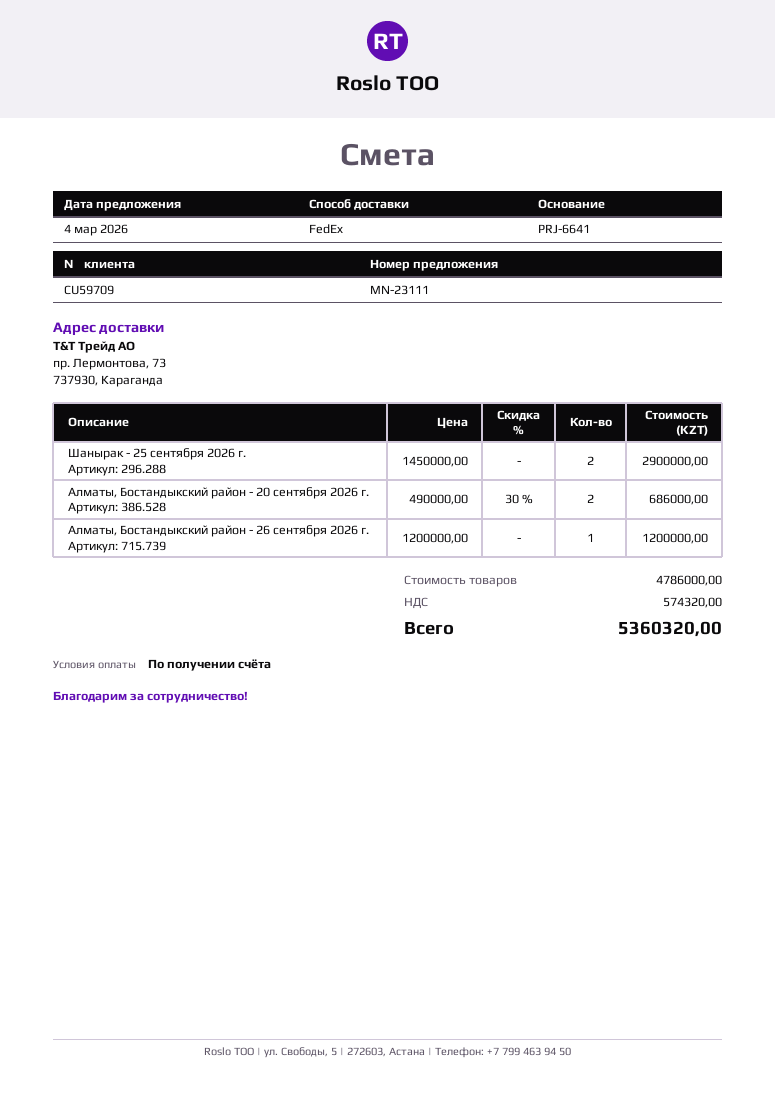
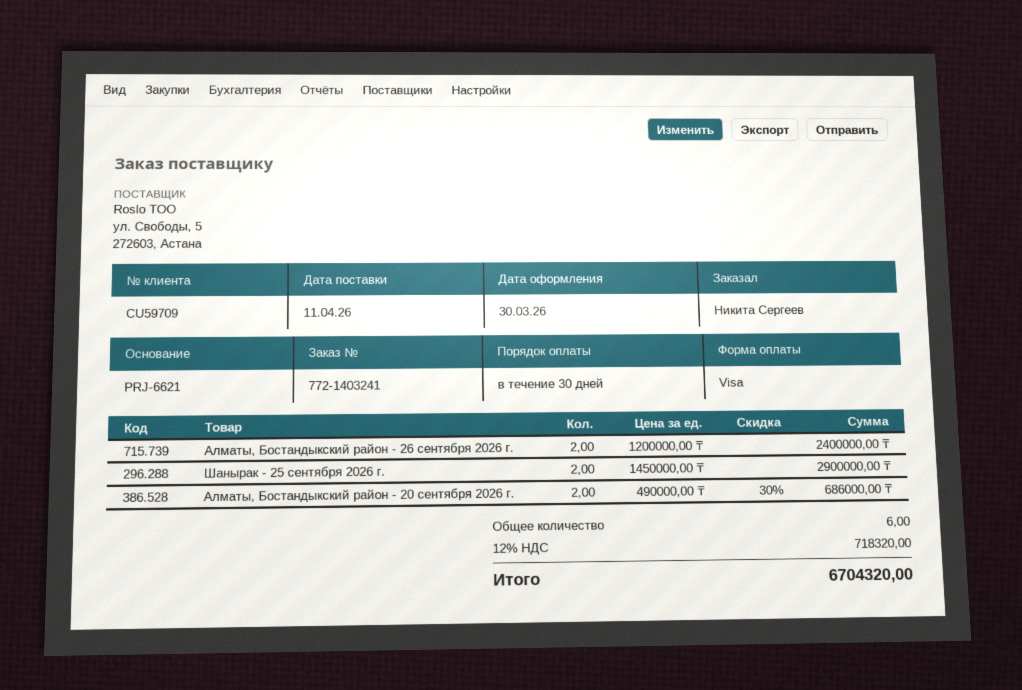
payment terms: on receipt -> 30 days
reference: PRJ-6641 -> PRJ-6621
Алматы, Бостандыкский район - 26 сентября 2026 г.: 1 x 1200000.00 = 1200000.00 -> 2 x 1200000.00 = 2400000.00
tax: 574320.00 -> 718320.00
total: 5360320.00 -> 6704320.00

